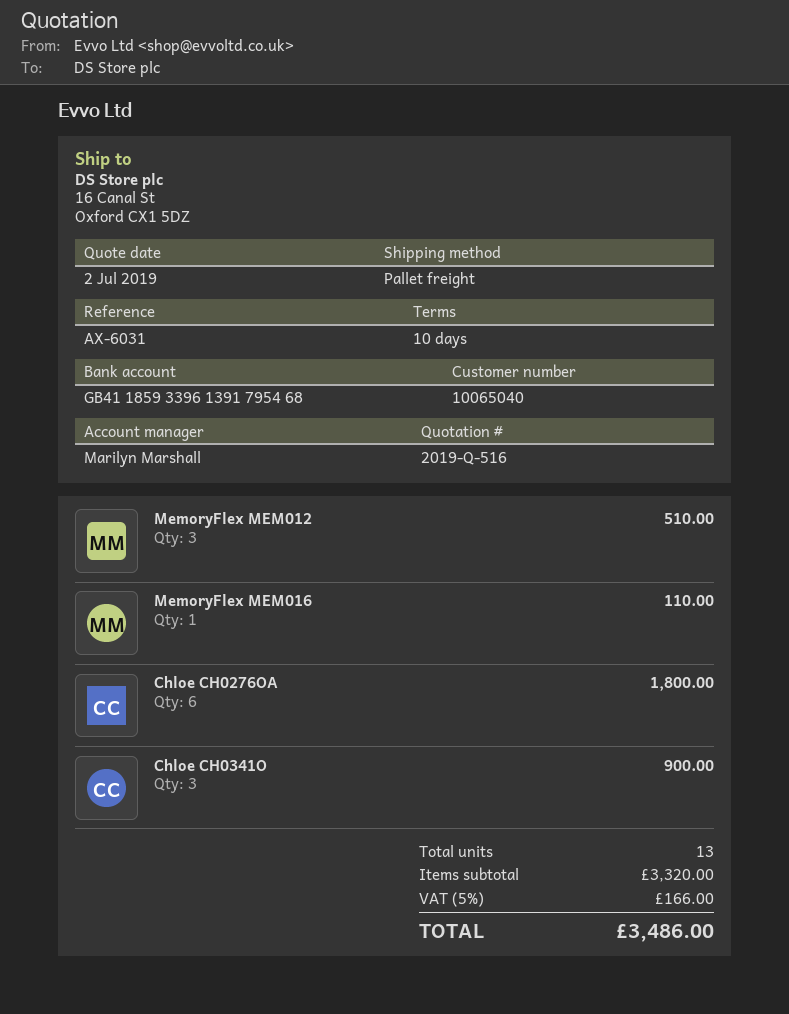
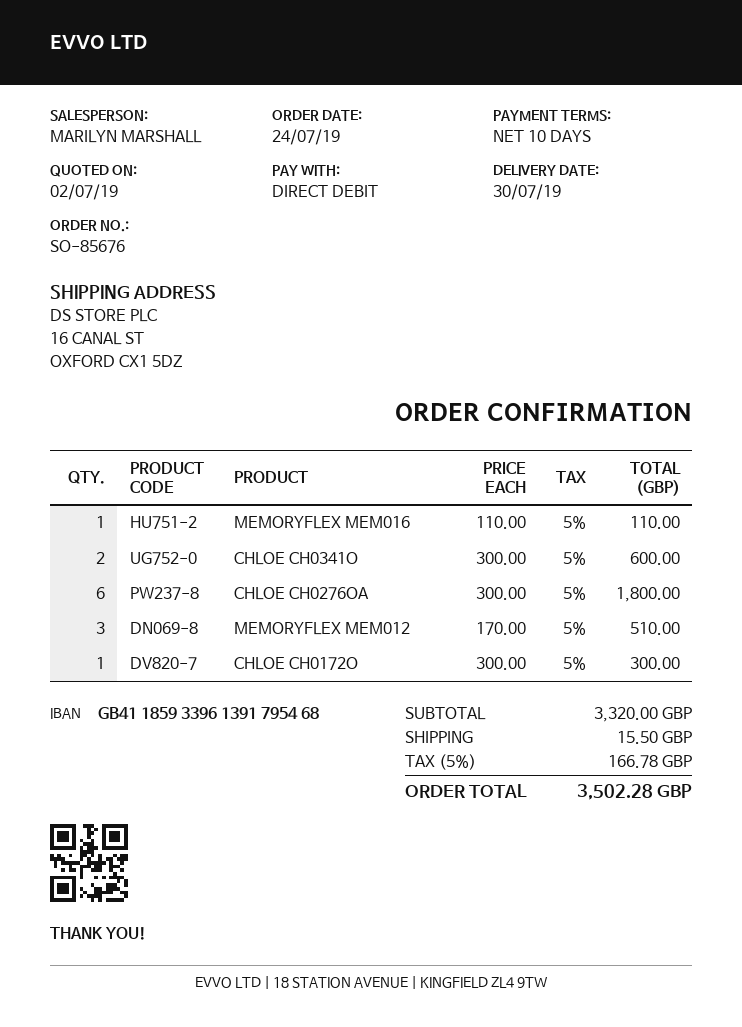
Chloe CH0341O: 3 for 900.00 -> 2 for 600.00
CHLOE CH0172O: none -> 1 for 300.00
shipping: none -> 15.50
tax: 5% = 166.00 -> 5% = 166.78
total: 3486.00 -> 3502.28

